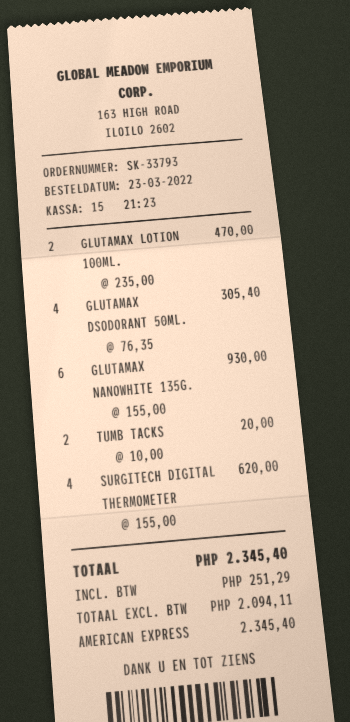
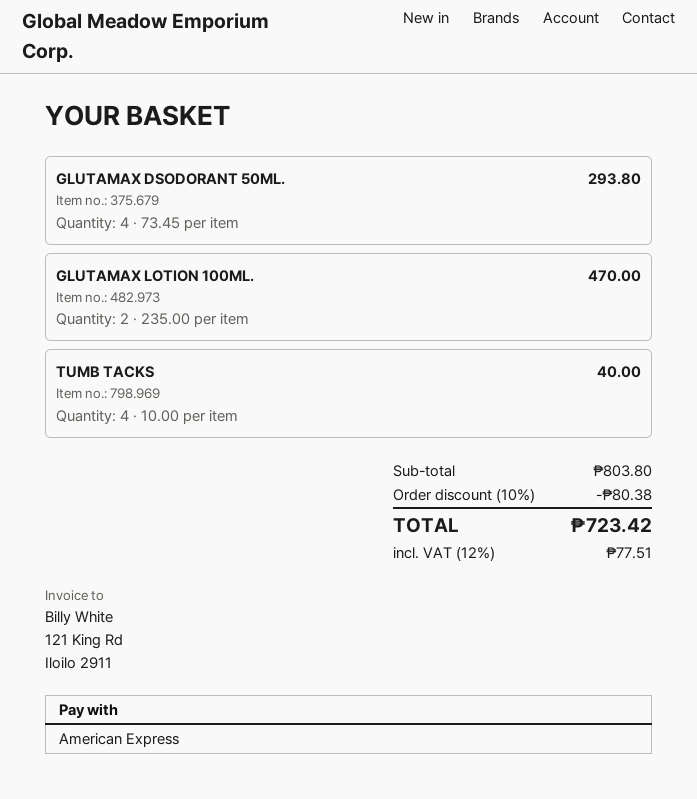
GLUTAMAX DSODORANT 50ML.: 4 x 76.35 = 305.40 -> 4 x 73.45 = 293.80
GLUTAMAX NANOWHITE 135G.: 6 x 155.00 = 930.00 -> none
TUMB TACKS: 2 x 10.00 = 20.00 -> 4 x 10.00 = 40.00
SURGITECH DIGITAL THERMOMETER: 4 x 155.00 = 620.00 -> none
discount: none -> 10% = 80.38
tax: 251.29 -> 77.51
total: 2345.40 -> 723.42

